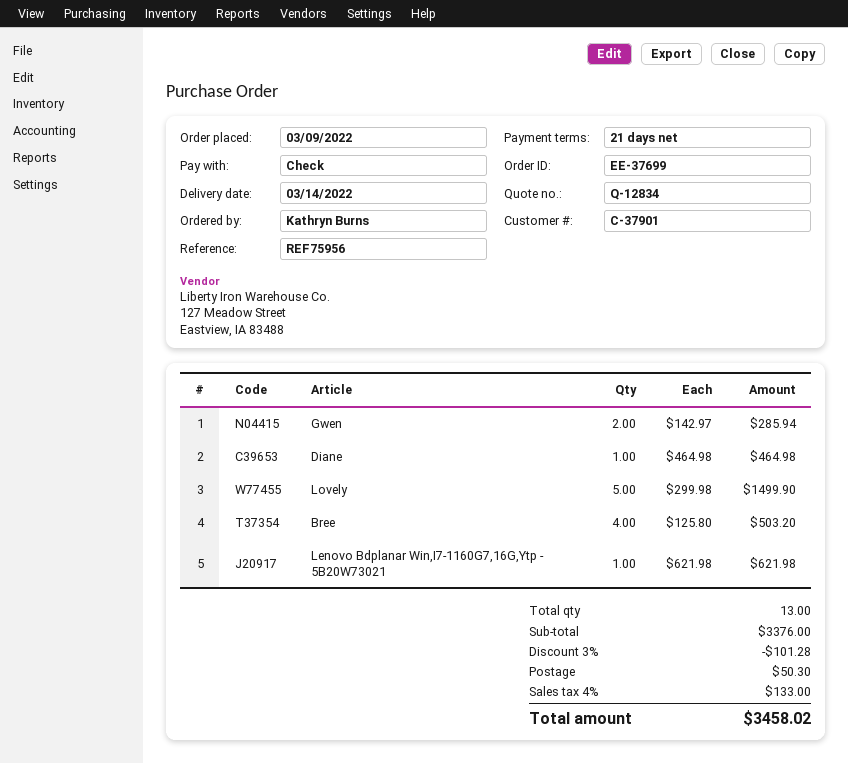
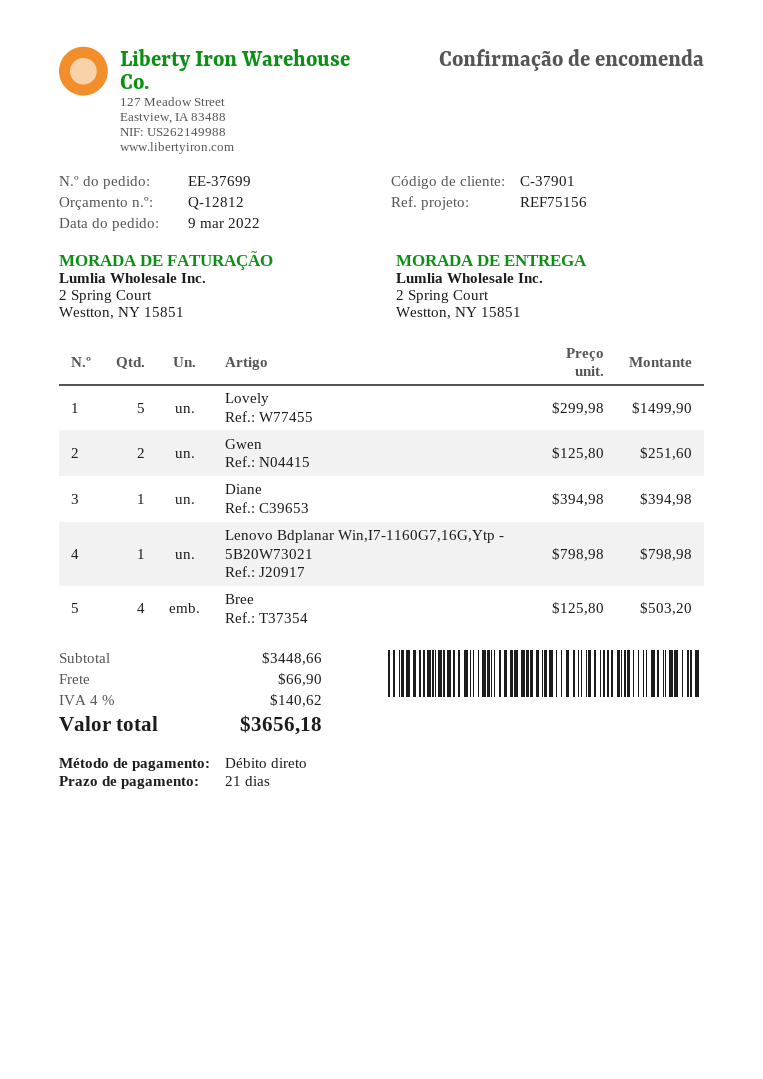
quote number: Q-12834 -> Q-12812
reference: REF75956 -> REF75156
payment method: cheque -> direct debit
Gwen: 2 x 142.97 = 285.94 -> 2 x 125.80 = 251.60
Diane: 1 x 464.98 = 464.98 -> 1 x 394.98 = 394.98
Lenovo Bdplanar Win,I7-1160G7,16G,Ytp - 5B20W73021: 1 x 621.98 = 621.98 -> 1 x 798.98 = 798.98
subtotal: 3376.00 -> 3448.66
discount: 3% = 101.28 -> none
shipping: 50.30 -> 66.90
tax: 4% = 133.00 -> 4% = 140.62
total: 3458.02 -> 3656.18

